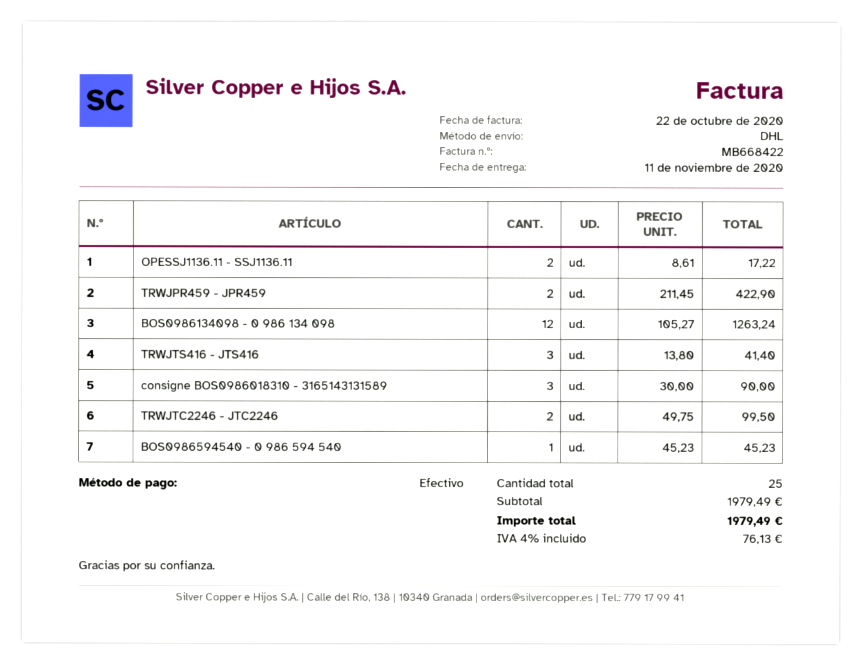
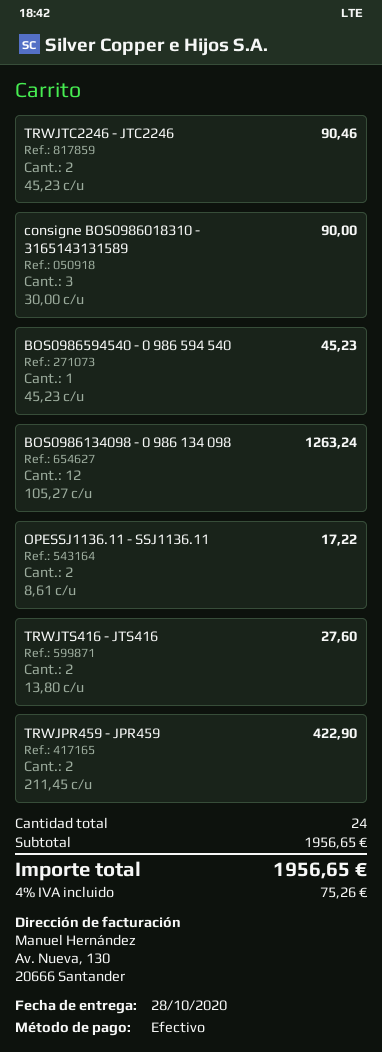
delivery date: 2020-11-11 -> 2020-10-28
TRWJTS416 - JTS416: 3 x 13.80 = 41.40 -> 2 x 13.80 = 27.60
TRWJTC2246 - JTC2246: 2 x 49.75 = 99.50 -> 2 x 45.23 = 90.46
total quantity: 25 -> 24
subtotal: 1979.49 -> 1956.65
tax: 4% = 76.13 -> 4% = 75.26
total: 1979.49 -> 1956.65

